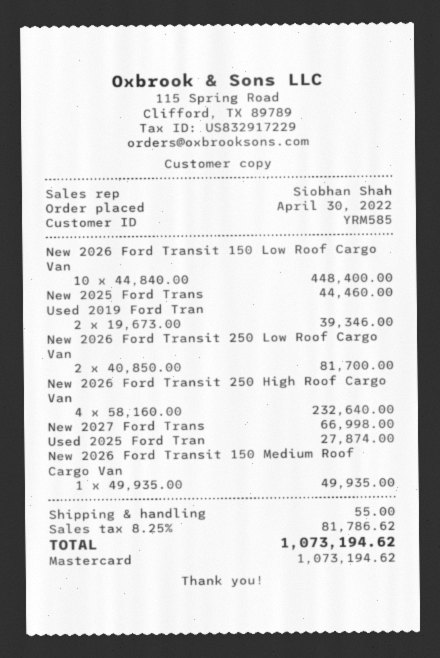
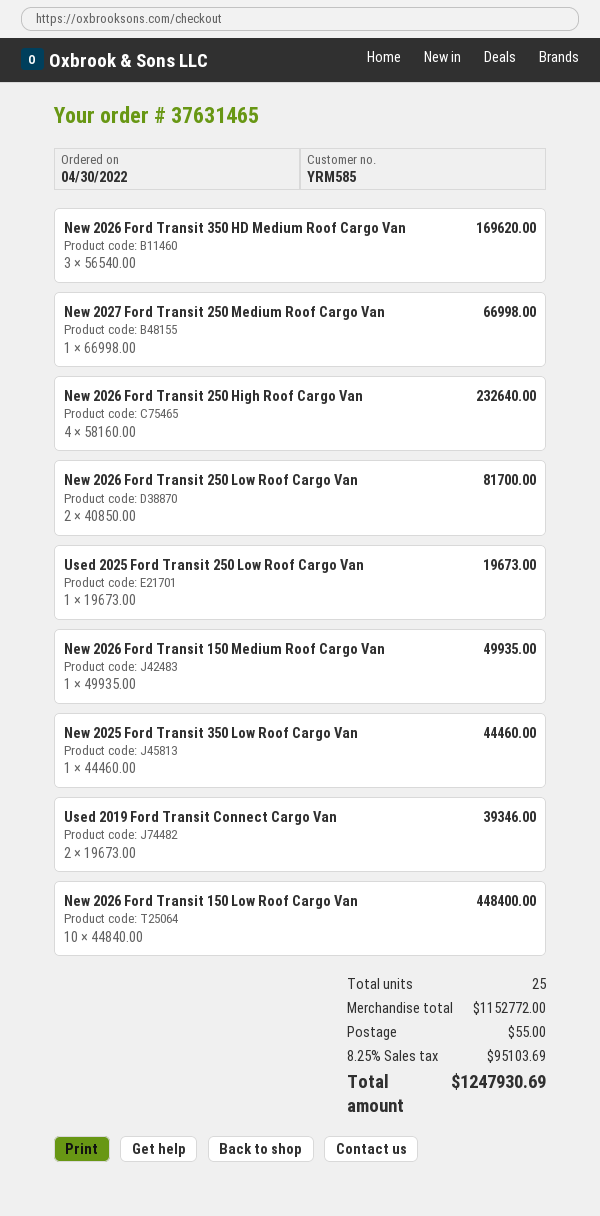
Used 2025 Ford Tran: 1 x 27874.00 = 27874.00 -> 1 x 19673.00 = 19673.00
New 2026 Ford Transit 350 HD Medium Roof Cargo Van: none -> 3 x 56540.00 = 169620.00
tax: 8.25% = 81786.62 -> 8.25% = 95103.69
total: 1073194.62 -> 1247930.69

